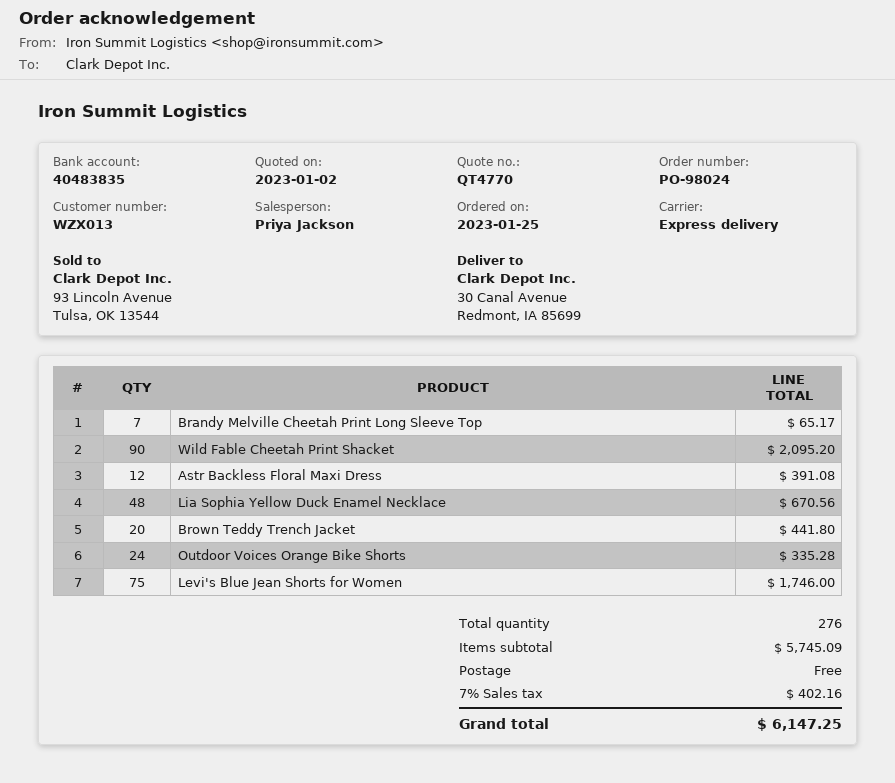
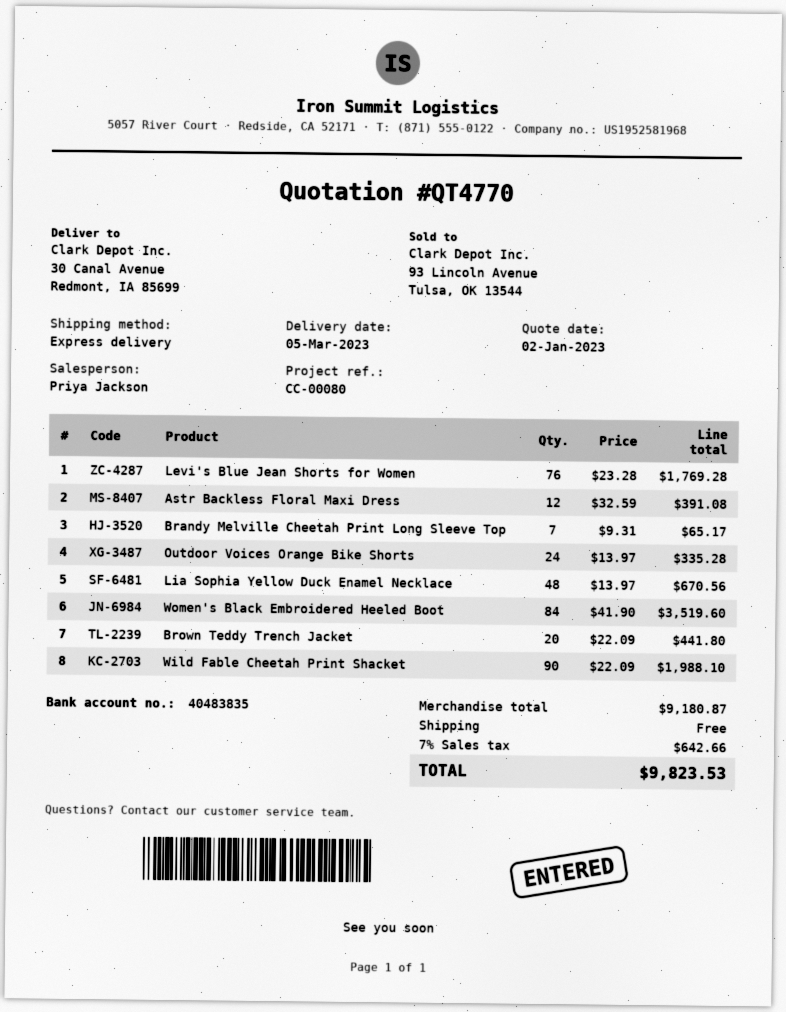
Wild Fable Cheetah Print Shacket: 90 for 2095.20 -> 90 for 1988.10
Levi's Blue Jean Shorts for Women: 75 for 1746.00 -> 76 for 1769.28
Women's Black Embroidered Heeled Boot: none -> 84 for 3519.60
subtotal: 5745.09 -> 9180.87
tax: 7% = 402.16 -> 7% = 642.66
total: 6147.25 -> 9823.53

